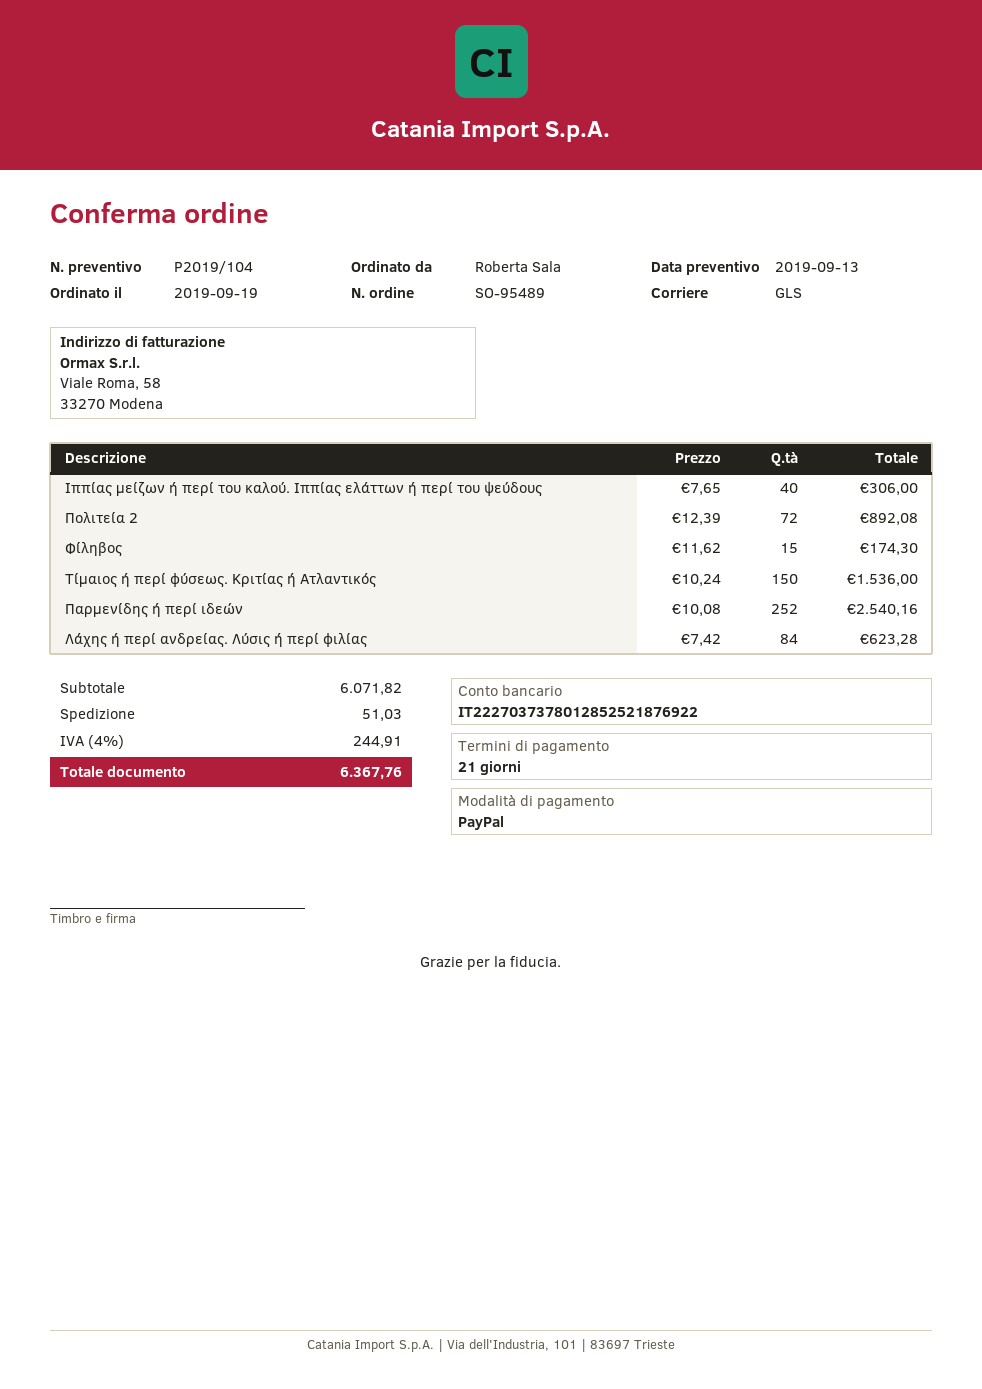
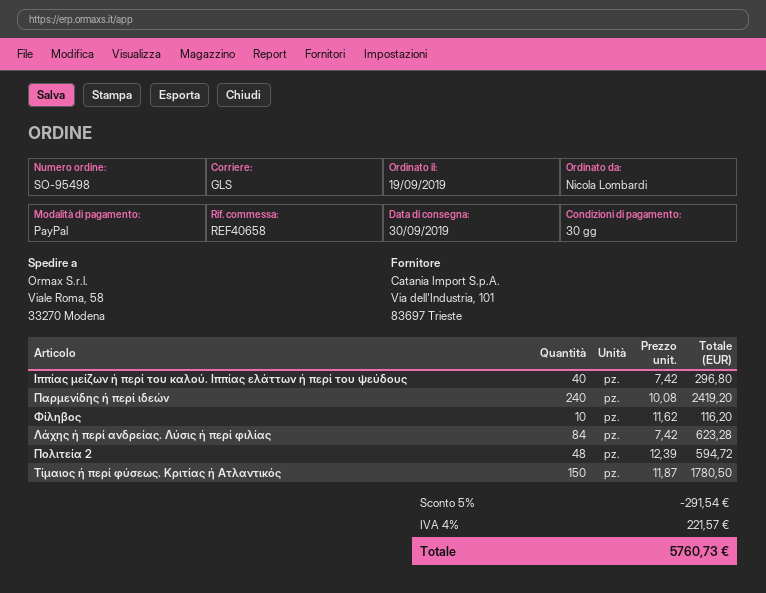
order number: SO-95489 -> SO-95498
payment terms: 21 days -> 30 days
ordered by: Roberta Sala -> Nicola Lombardi
Ιππίας μείζων ή περί του καλού. Ιππίας ελάττων ή περί του ψεύδους: 40 x 7.65 = 306.00 -> 40 x 7.42 = 296.80
Πολιτεία 2: 72 x 12.39 = 892.08 -> 48 x 12.39 = 594.72
Φίληβος: 15 x 11.62 = 174.30 -> 10 x 11.62 = 116.20
Τίμαιος ή περί φύσεως. Κριτίας ή Ατλαντικός: 150 x 10.24 = 1536.00 -> 150 x 11.87 = 1780.50
Παρμενίδης ή περί ιδεών: 252 x 10.08 = 2540.16 -> 240 x 10.08 = 2419.20
discount: none -> 5% = 291.54
shipping: 51.03 -> none
tax: 4% = 244.91 -> 4% = 221.57
total: 6367.76 -> 5760.73

